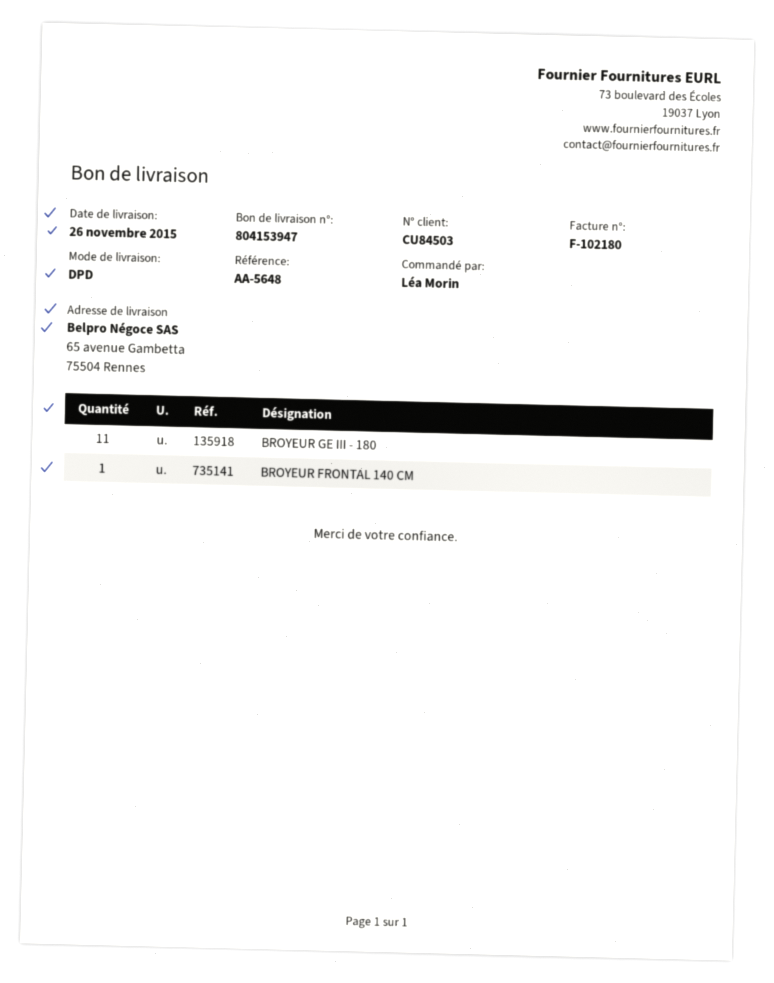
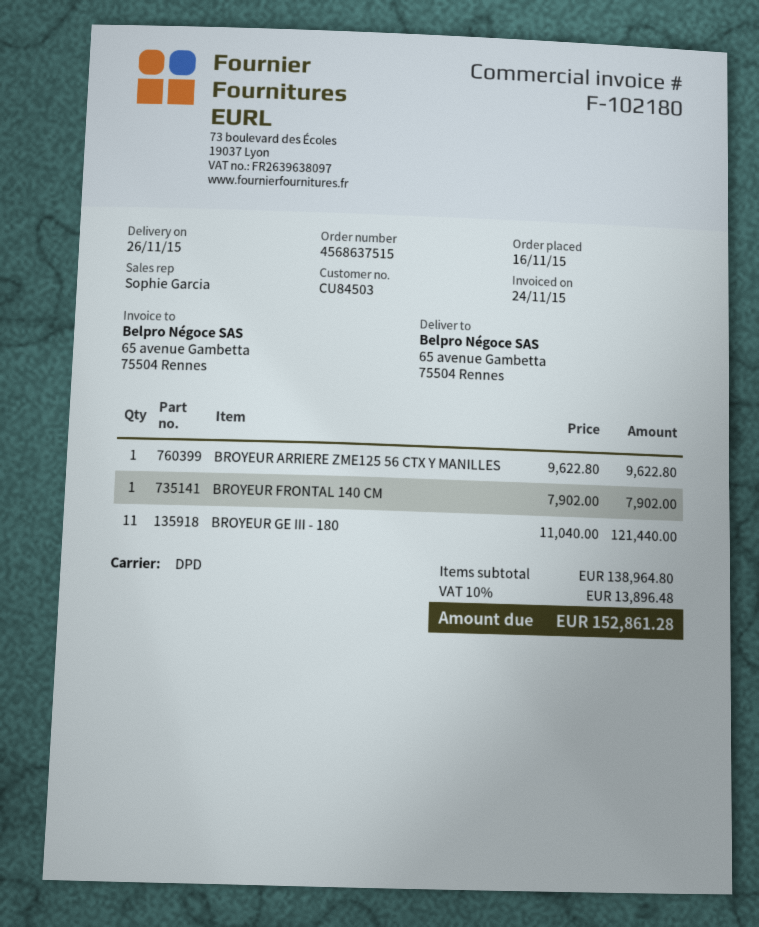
BROYEUR ARRIERE ZME125 56 CTX Y MANILLES: none -> 1

